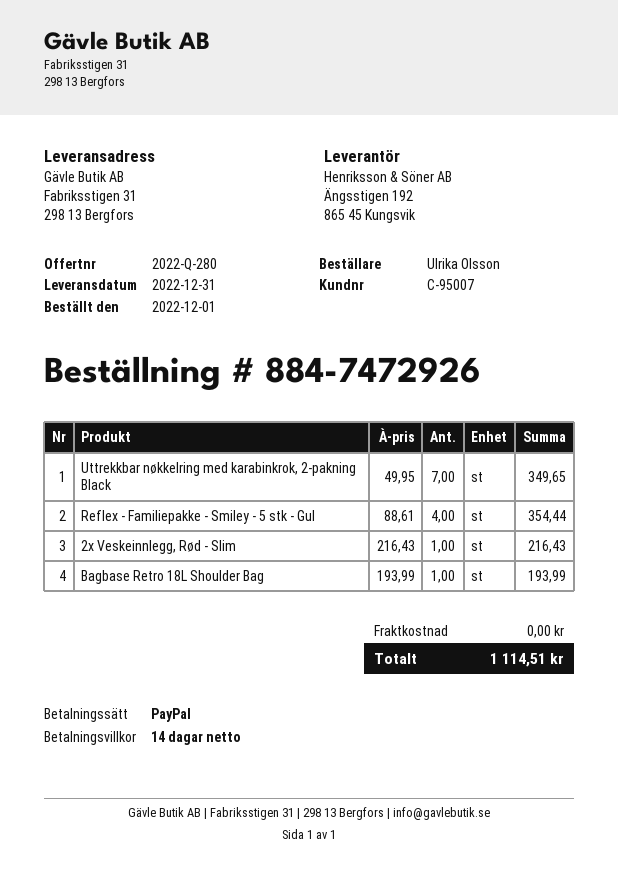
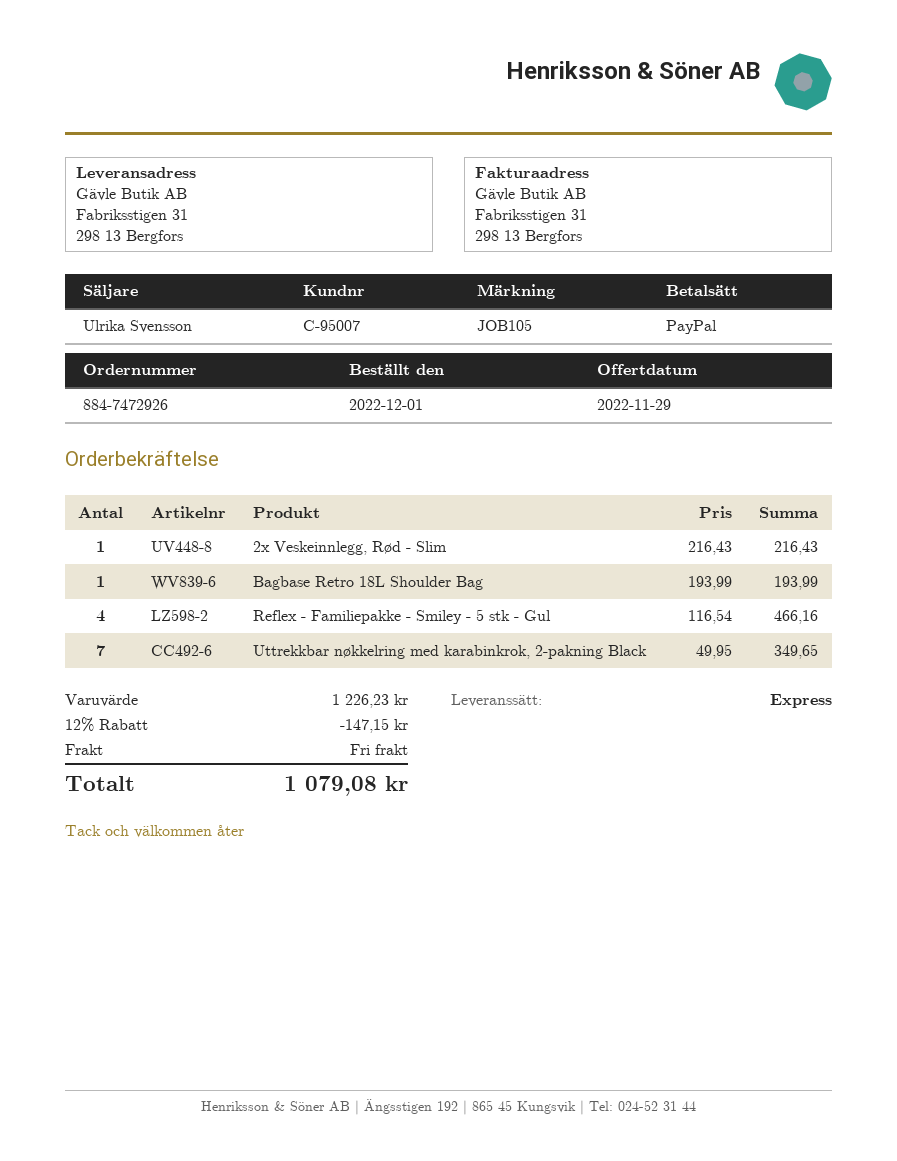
Reflex - Familiepakke - Smiley - 5 stk - Gul: 4 x 88.61 = 354.44 -> 4 x 116.54 = 466.16
discount: none -> 12% = 147.15
total: 1114.51 -> 1079.08

